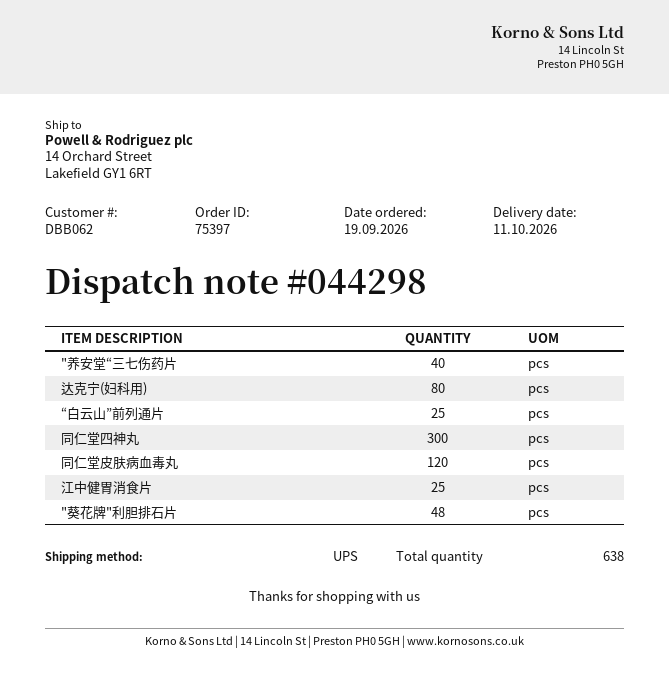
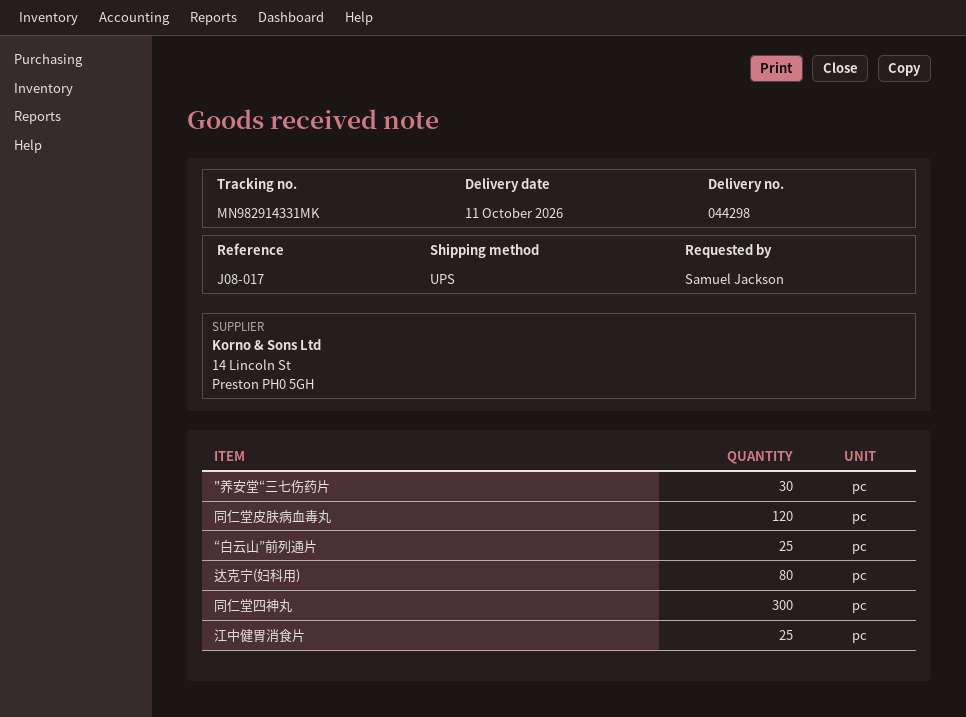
"养安堂“三七伤药片: 40 -> 30
"葵花牌"利胆排石片: 48 -> none

